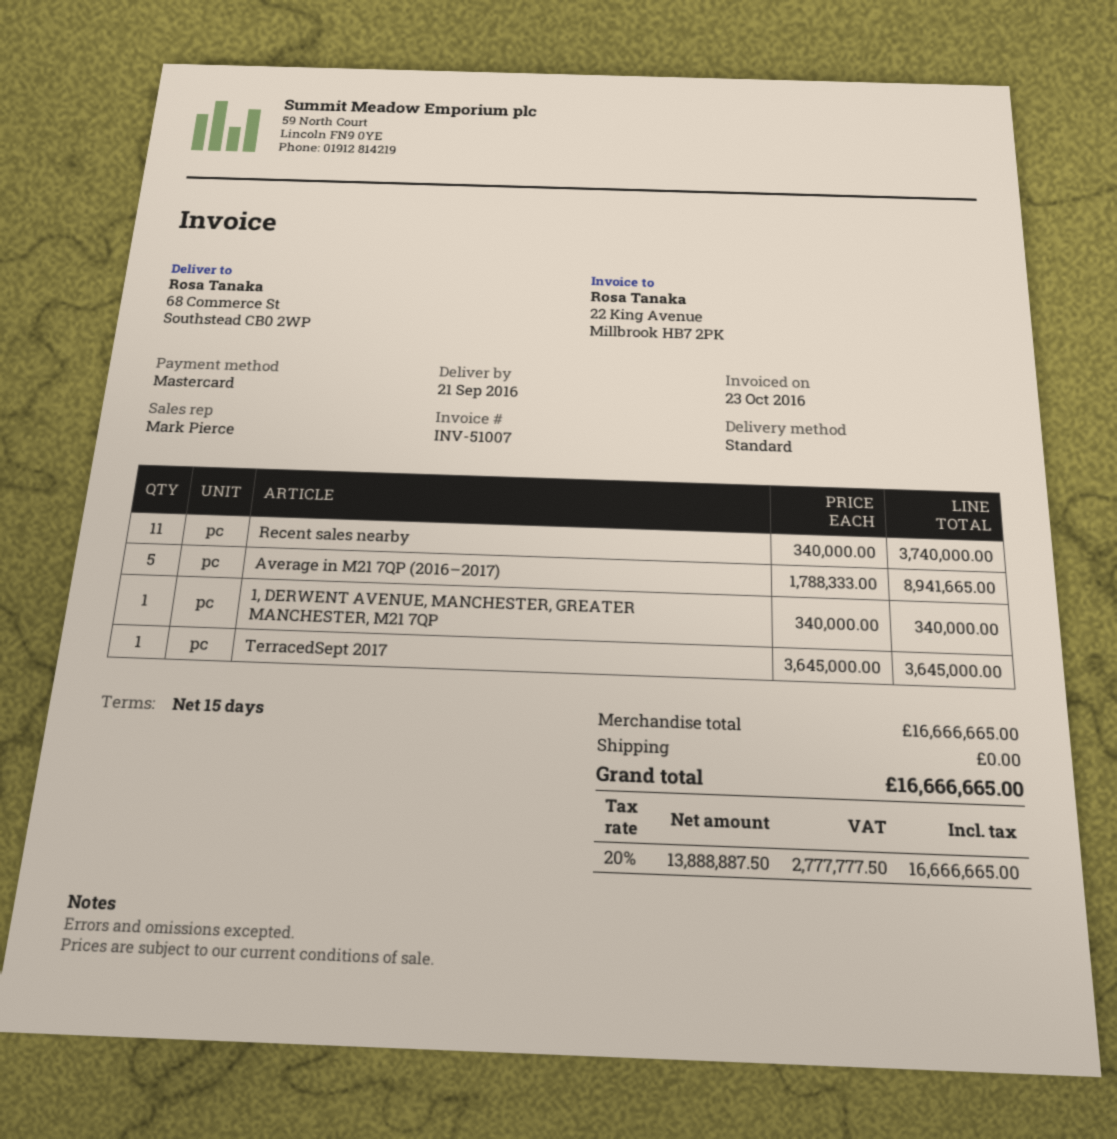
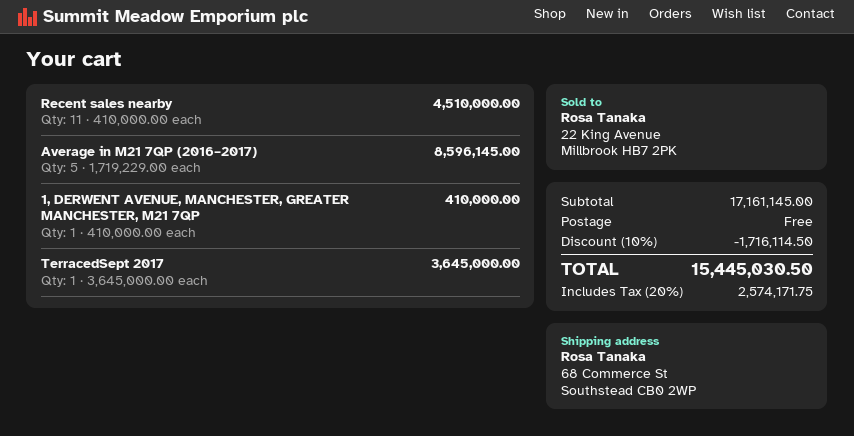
Recent sales nearby: 11 x 340000.00 = 3740000.00 -> 11 x 410000.00 = 4510000.00
Average in M21 7QP (2016–2017): 5 x 1788333.00 = 8941665.00 -> 5 x 1719229.00 = 8596145.00
1, DERWENT AVENUE, MANCHESTER, GREATER MANCHESTER, M21 7QP: 1 x 340000.00 = 340000.00 -> 1 x 410000.00 = 410000.00
subtotal: 16666665.00 -> 17161145.00
discount: none -> 10% = 1716114.50
tax: 20% = 2777777.50 -> 20% = 2574171.75
total: 16666665.00 -> 15445030.50

